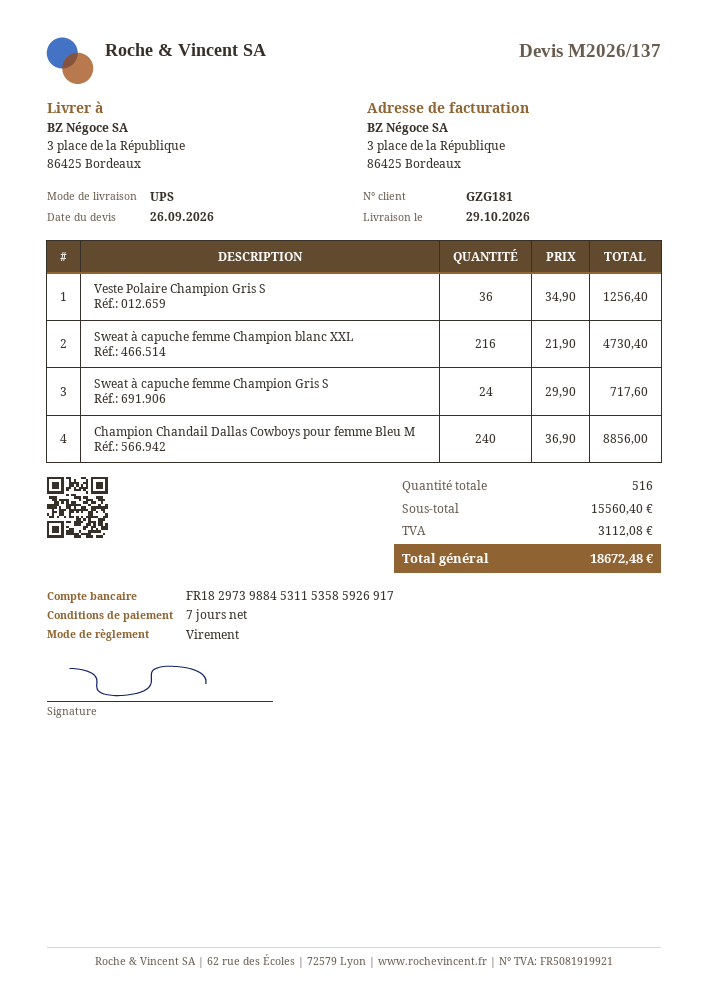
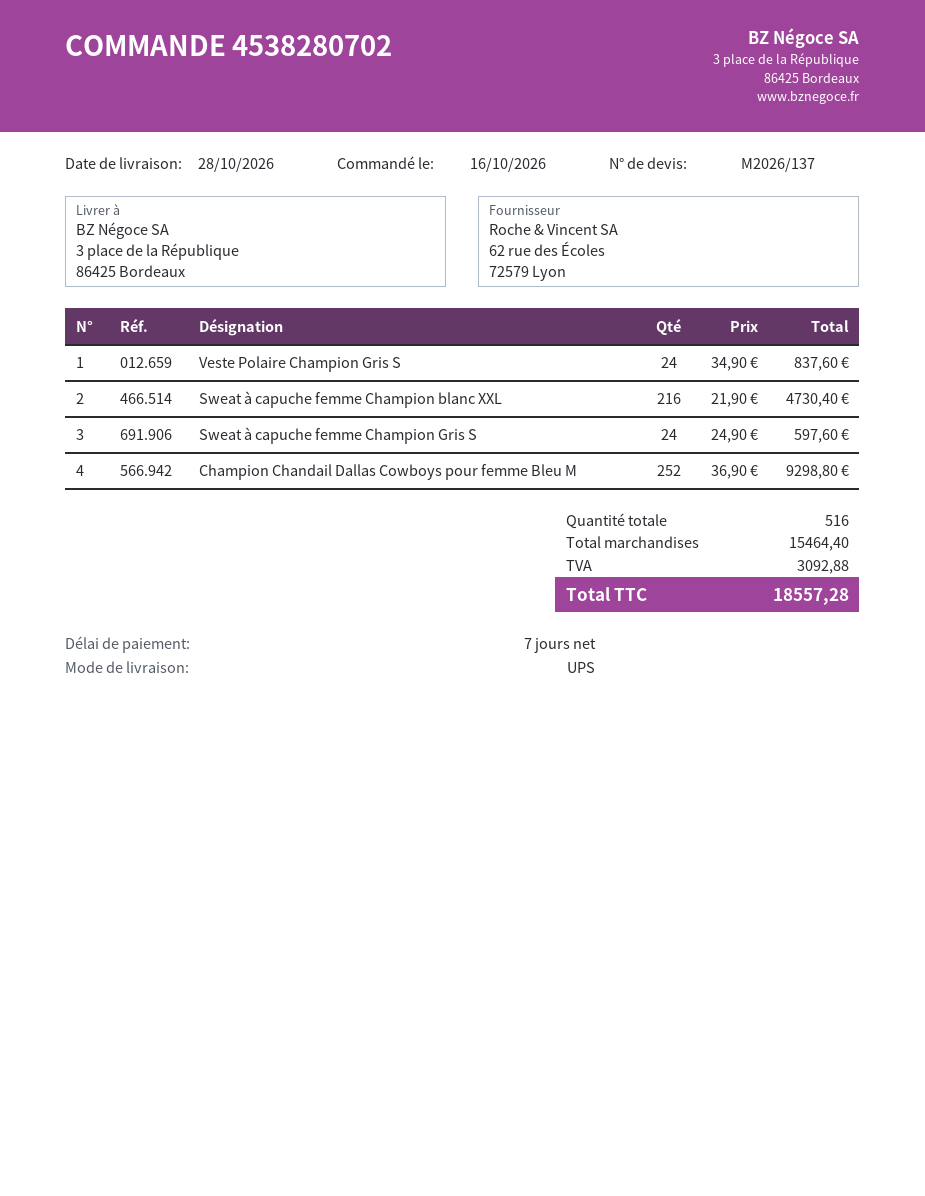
delivery date: 2026-10-29 -> 2026-10-28
Veste Polaire Champion Gris S: 36 x 34.90 = 1256.40 -> 24 x 34.90 = 837.60
Sweat à capuche femme Champion Gris S: 24 x 29.90 = 717.60 -> 24 x 24.90 = 597.60
Champion Chandail Dallas Cowboys pour femme Bleu M: 240 x 36.90 = 8856.00 -> 252 x 36.90 = 9298.80
subtotal: 15560.40 -> 15464.40
tax: 3112.08 -> 3092.88
total: 18672.48 -> 18557.28

